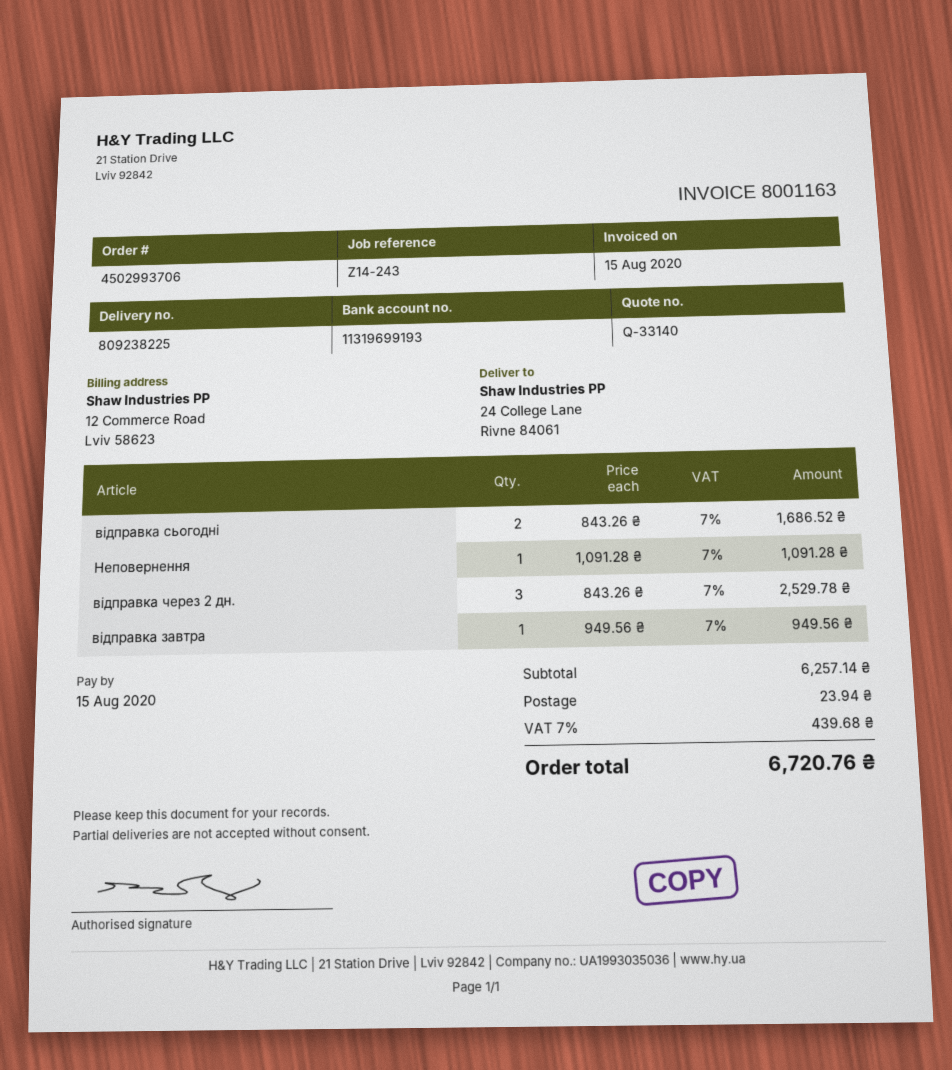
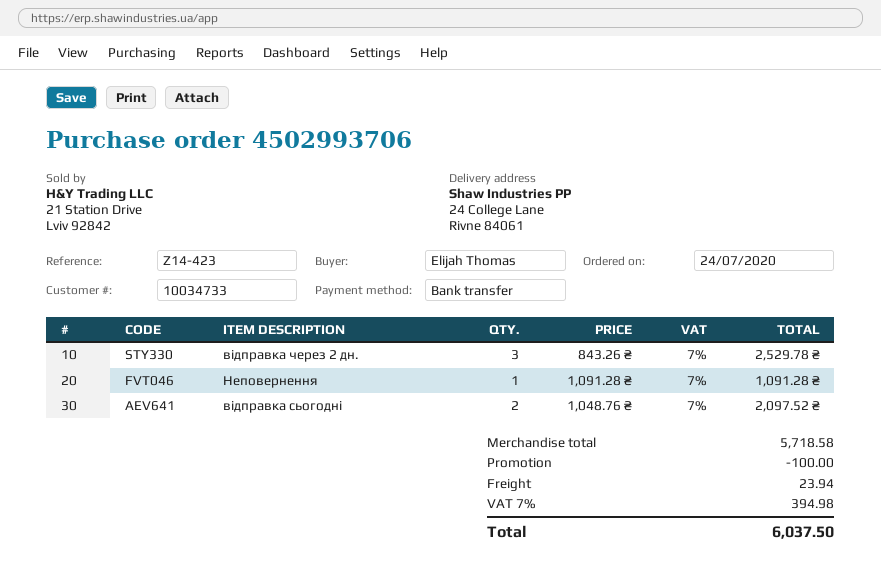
reference: Z14-243 -> Z14-423
відправка сьогодні: 2 x 843.26 = 1686.52 -> 2 x 1048.76 = 2097.52
відправка завтра: 1 x 949.56 = 949.56 -> none
subtotal: 6257.14 -> 5718.58
discount: none -> 100.00
tax: 7% = 439.68 -> 7% = 394.98
total: 6720.76 -> 6037.50

